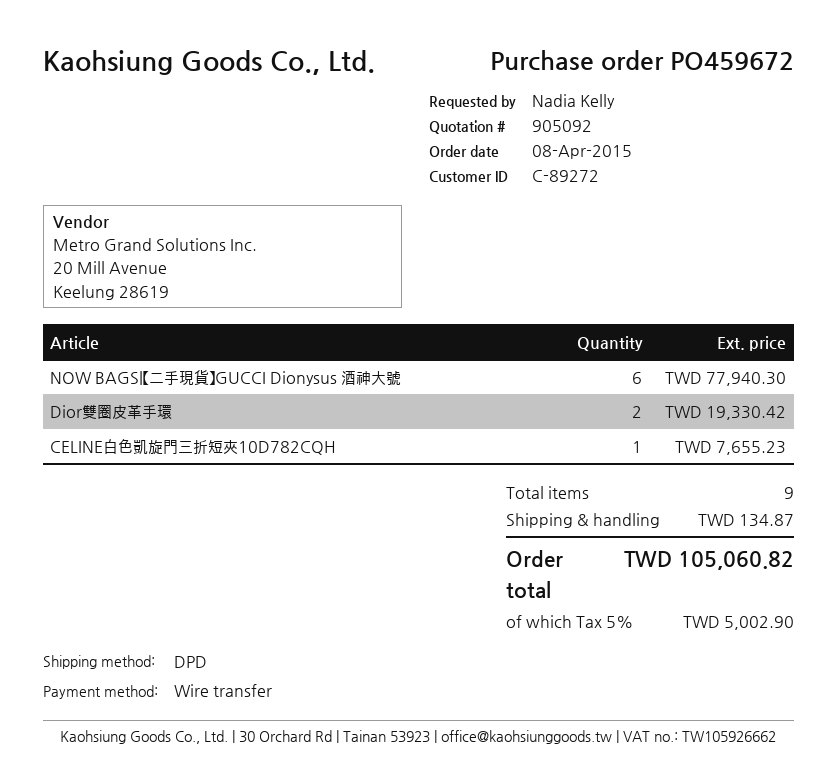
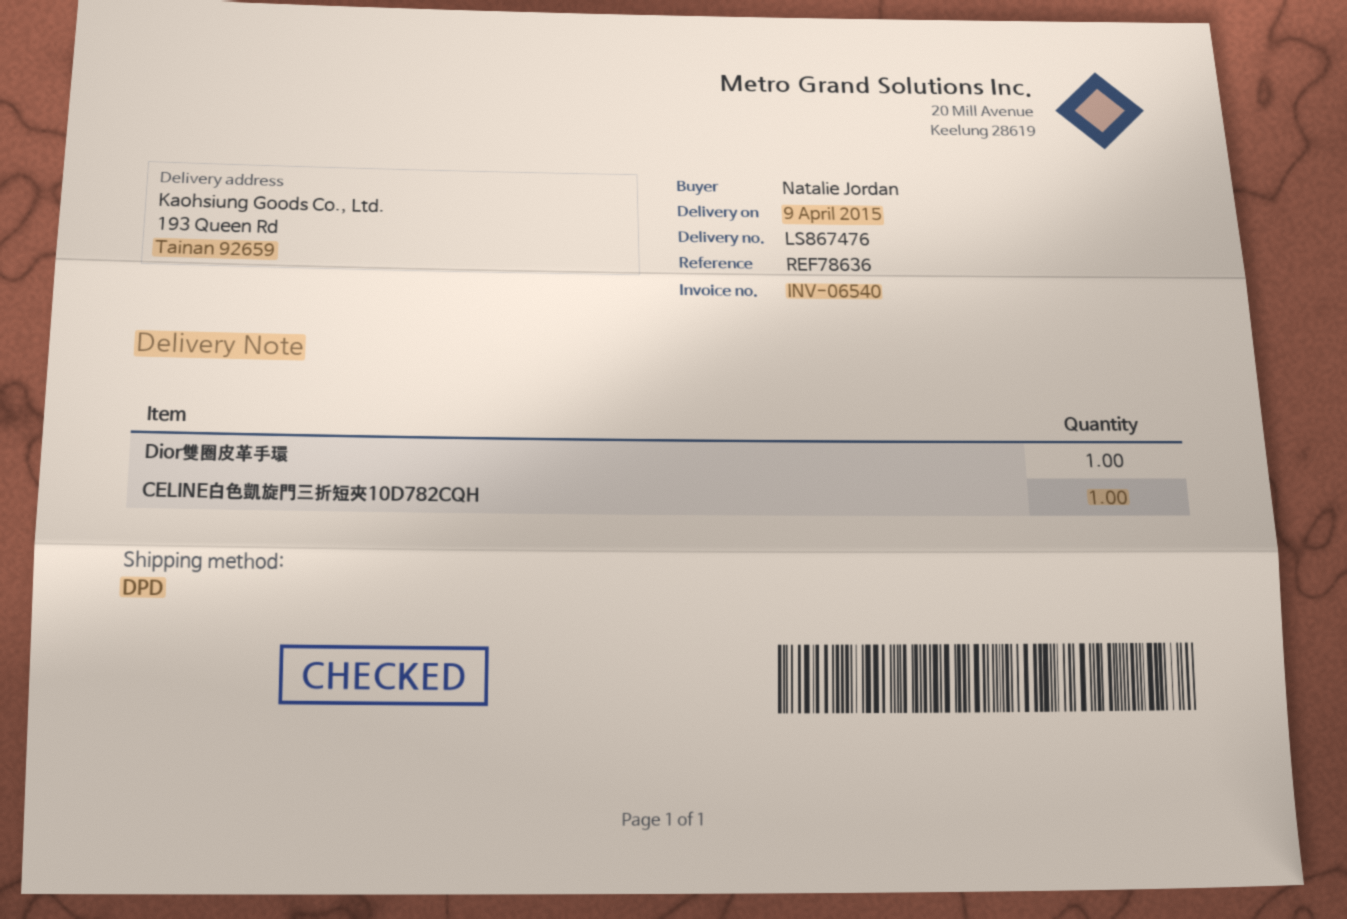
ordered by: Nadia Kelly -> Natalie Jordan
NOW BAGS|【二手現貨】GUCCI Dionysus 酒神大號: 6 -> none
Dior雙圈皮革手環: 2 -> 1

